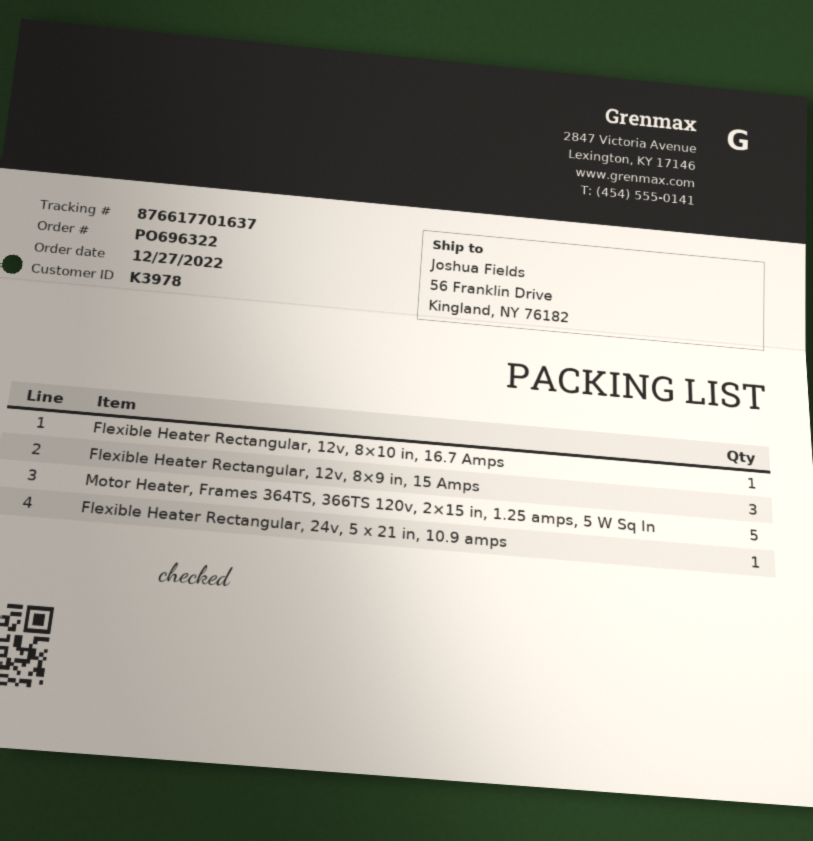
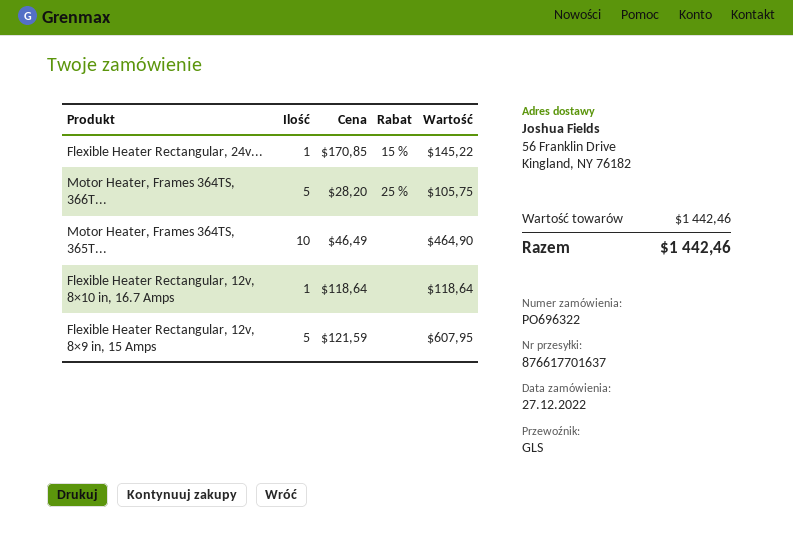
Flexible Heater Rectangular, 12v, 8×9 in, 15 Amps: 3 -> 5
Motor Heater, Frames 364TS, 365T...: none -> 10

